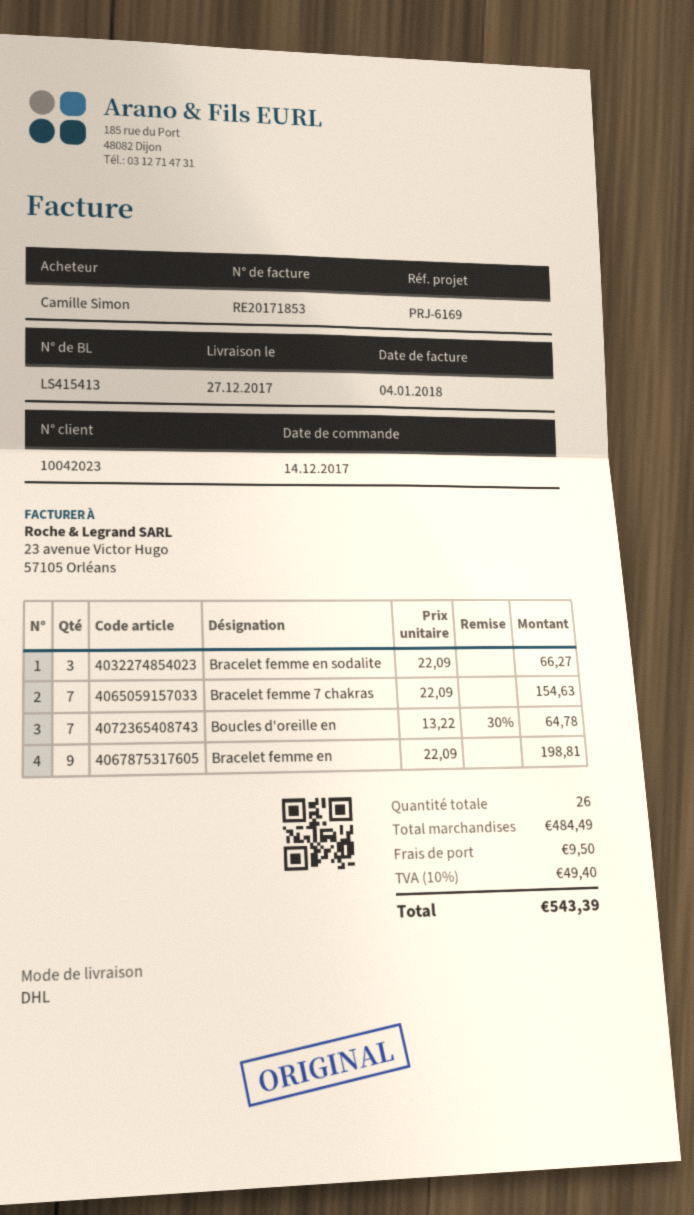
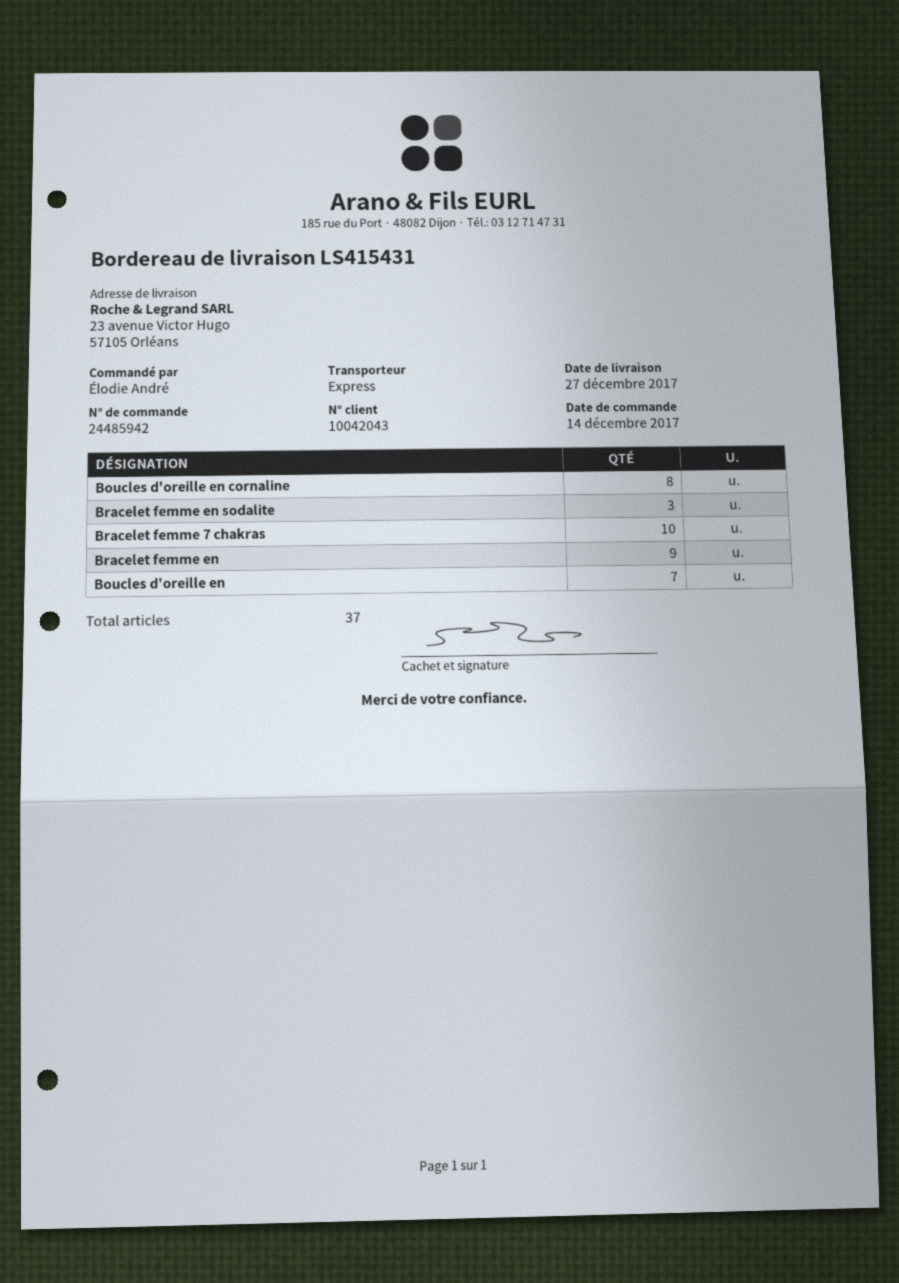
delivery note number: LS415413 -> LS415431
customer number: 10042023 -> 10042043
ordered by: Camille Simon -> Élodie André
shipping method: DHL -> express
Bracelet femme 7 chakras: 7 -> 10
Boucles d'oreille en cornaline: none -> 8
total quantity: 26 -> 37

